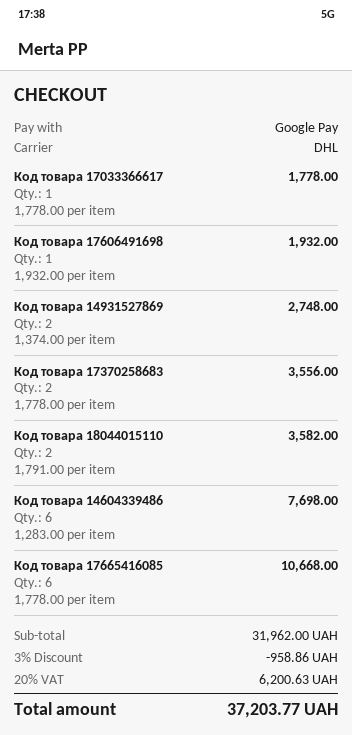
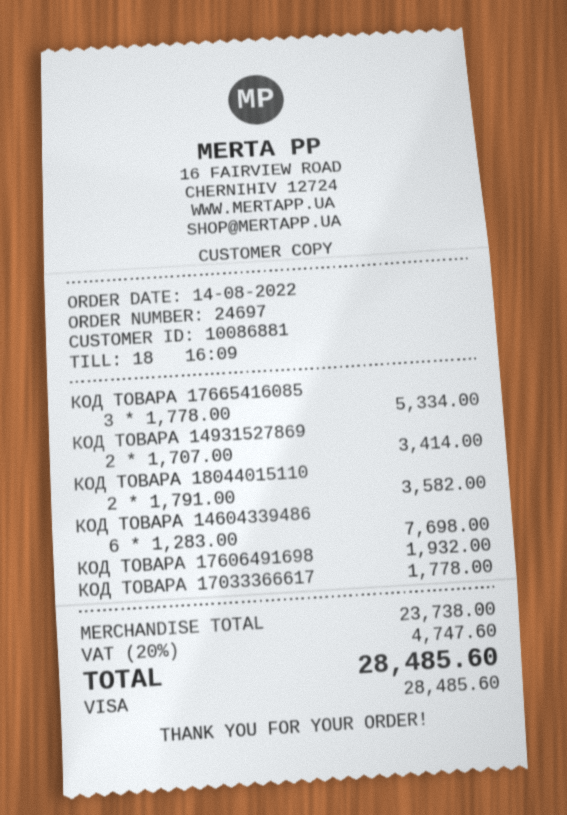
payment method: Google Pay -> Visa
Код товара 14931527869: 2 x 1374.00 = 2748.00 -> 2 x 1707.00 = 3414.00
Код товара 17370258683: 2 x 1778.00 = 3556.00 -> none
Код товара 17665416085: 6 x 1778.00 = 10668.00 -> 3 x 1778.00 = 5334.00
subtotal: 31962.00 -> 23738.00
discount: 3% = 958.86 -> none
tax: 20% = 6200.63 -> 20% = 4747.60
total: 37203.77 -> 28485.60

